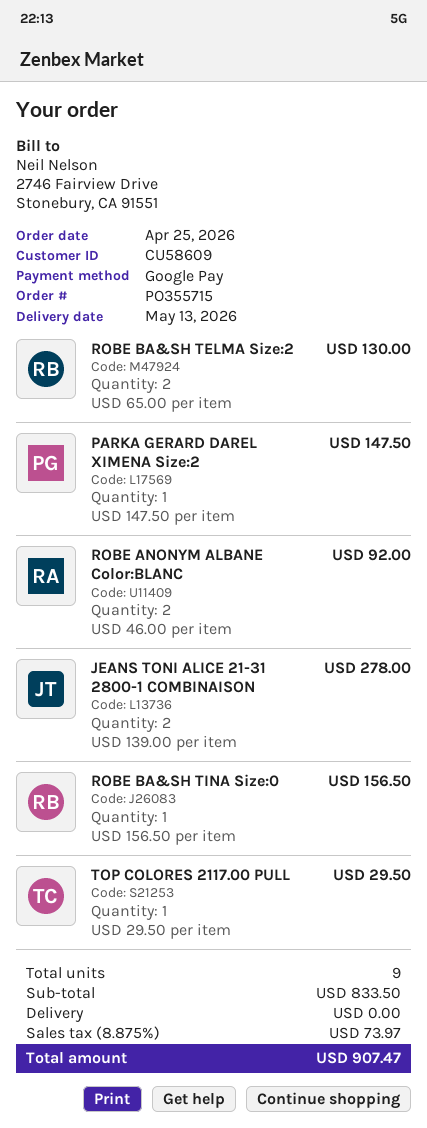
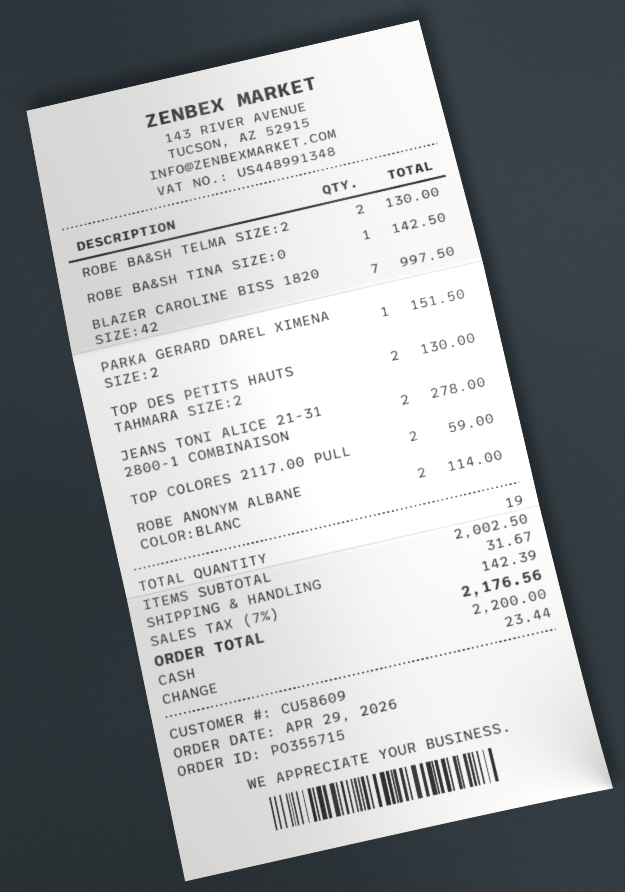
order date: 2026-04-25 -> 2026-04-29
payment method: Google Pay -> cash
PARKA GERARD DAREL XIMENA Size:2: 1 for 147.50 -> 1 for 151.50
ROBE ANONYM ALBANE Color:BLANC: 2 for 92.00 -> 2 for 114.00
ROBE BA&SH TINA Size:0: 1 for 156.50 -> 1 for 142.50
TOP COLORES 2117.00 PULL: 1 for 29.50 -> 2 for 59.00
BLAZER CAROLINE BISS 1820 SIZE:42: none -> 7 for 997.50
TOP DES PETITS HAUTS TAHMARA SIZE:2: none -> 2 for 130.00
total quantity: 9 -> 19
subtotal: 833.50 -> 2002.50
shipping: 0.00 -> 31.67
tax: 8.875% = 73.97 -> 7% = 142.39
total: 907.47 -> 2176.56

